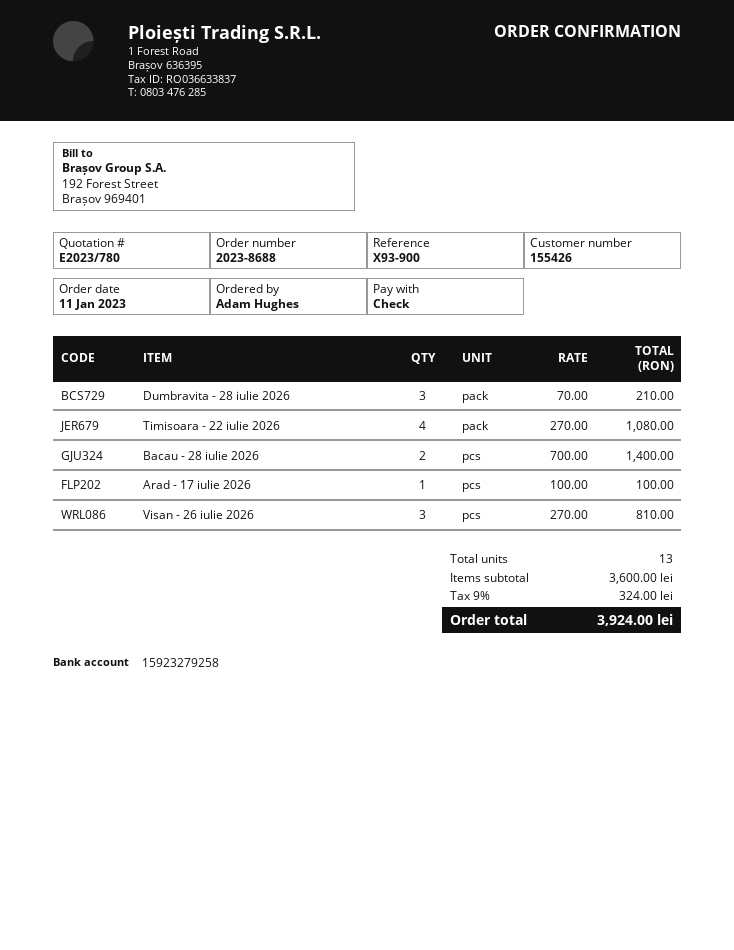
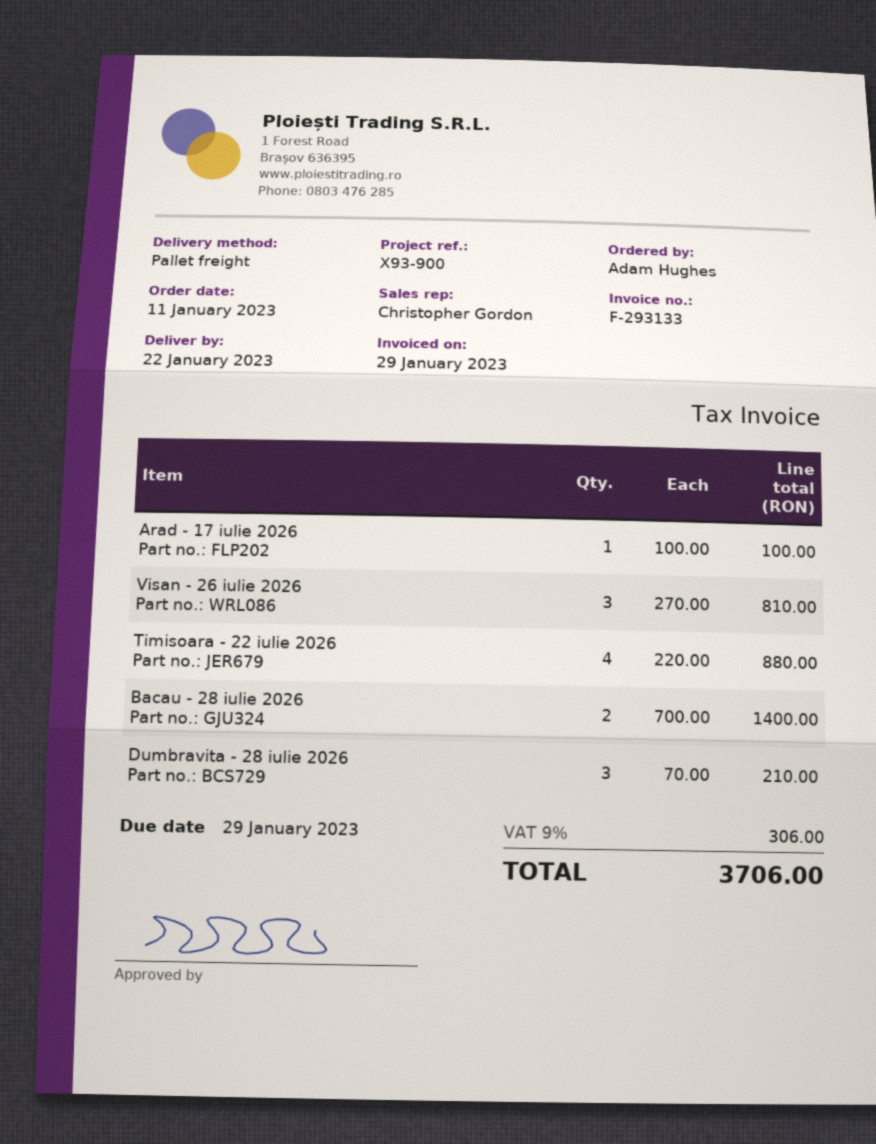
Timisoara - 22 iulie 2026: 4 x 270.00 = 1080.00 -> 4 x 220.00 = 880.00
tax: 9% = 324.00 -> 9% = 306.00
total: 3924.00 -> 3706.00

